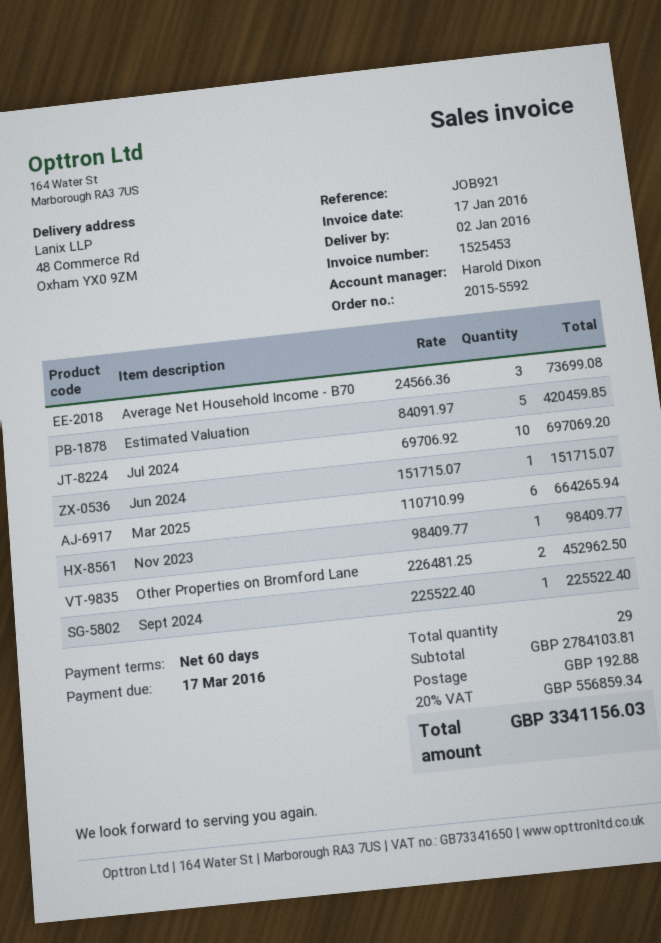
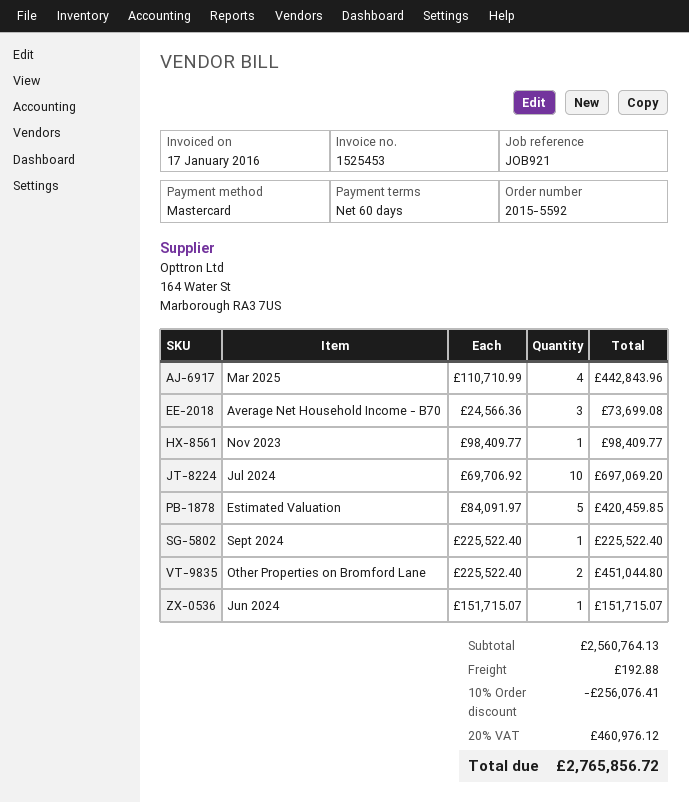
Mar 2025: 6 x 110710.99 = 664265.94 -> 4 x 110710.99 = 442843.96
Other Properties on Bromford Lane: 2 x 226481.25 = 452962.50 -> 2 x 225522.40 = 451044.80
subtotal: 2784103.81 -> 2560764.13
discount: none -> 10% = 256076.41
tax: 20% = 556859.34 -> 20% = 460976.12
total: 3341156.03 -> 2765856.72

